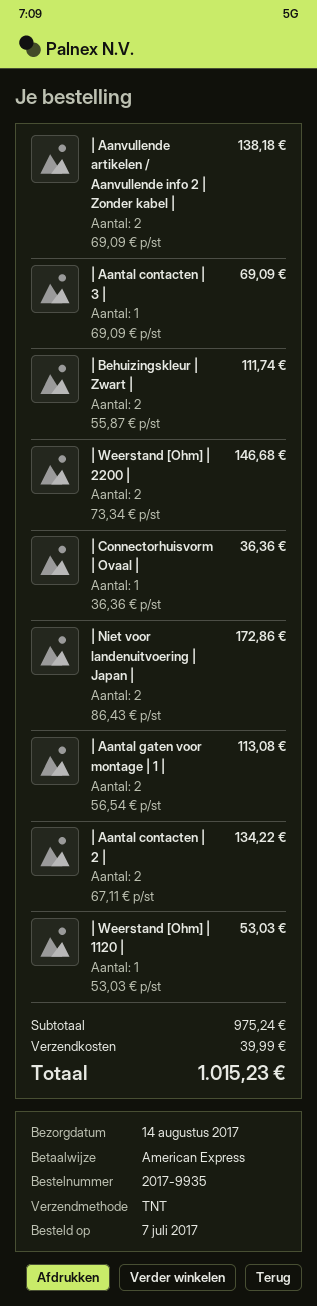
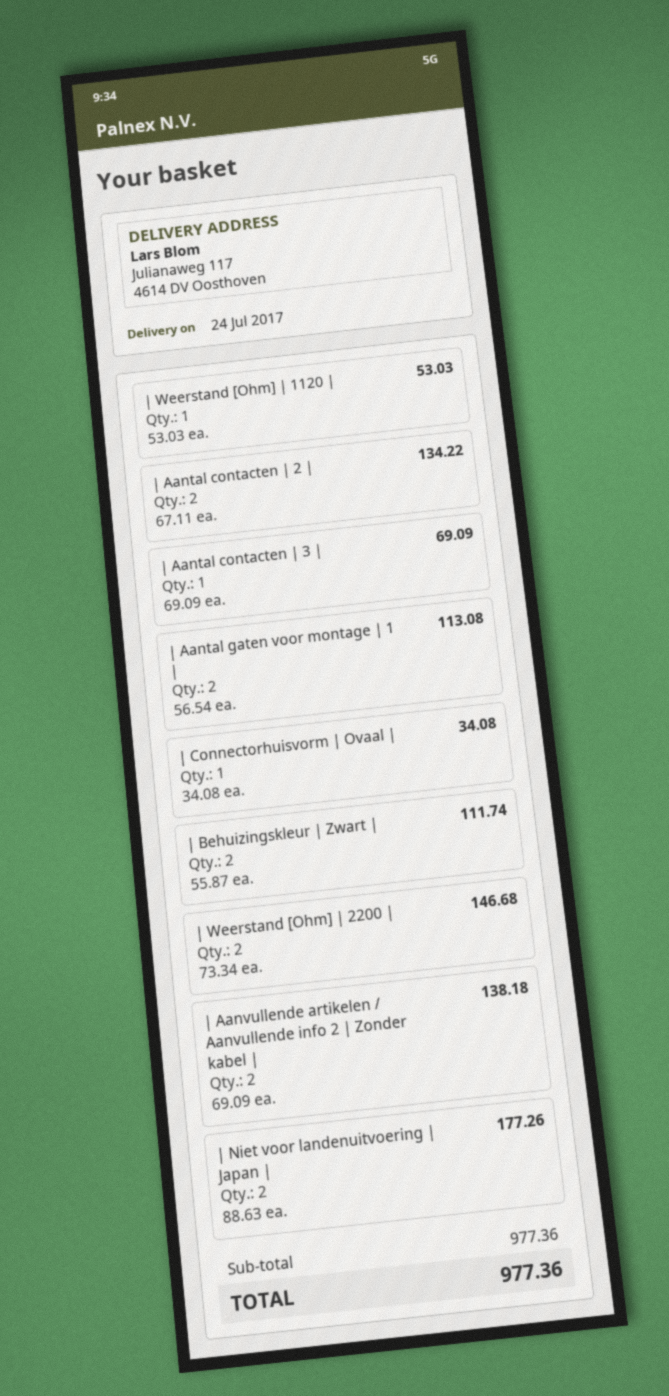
delivery date: 2017-08-14 -> 2017-07-24
| Connectorhuisvorm | Ovaal |: 1 x 36.36 = 36.36 -> 1 x 34.08 = 34.08
| Niet voor landenuitvoering | Japan |: 2 x 86.43 = 172.86 -> 2 x 88.63 = 177.26
subtotal: 975.24 -> 977.36
shipping: 39.99 -> none
total: 1015.23 -> 977.36

